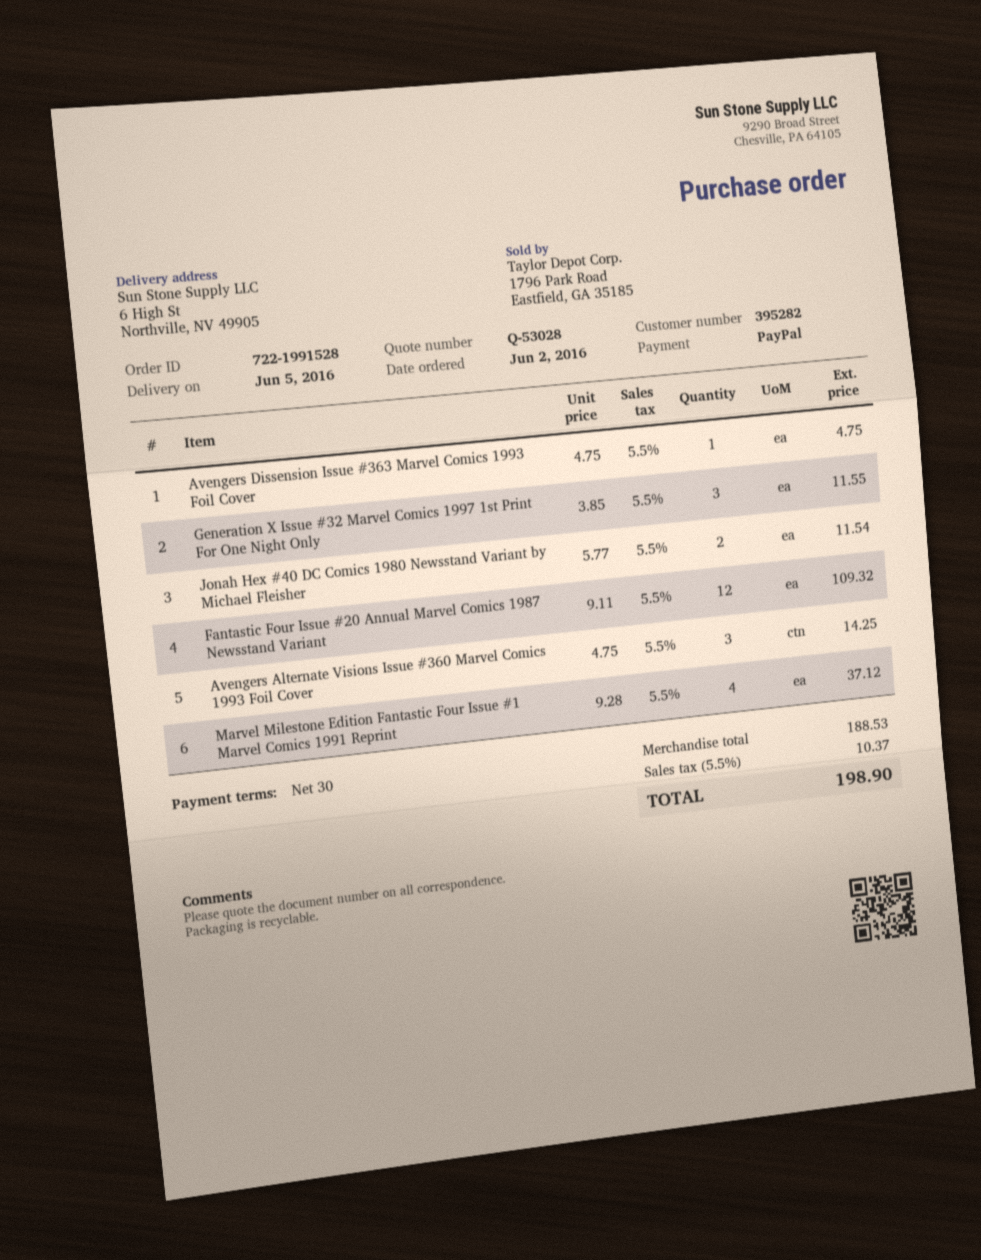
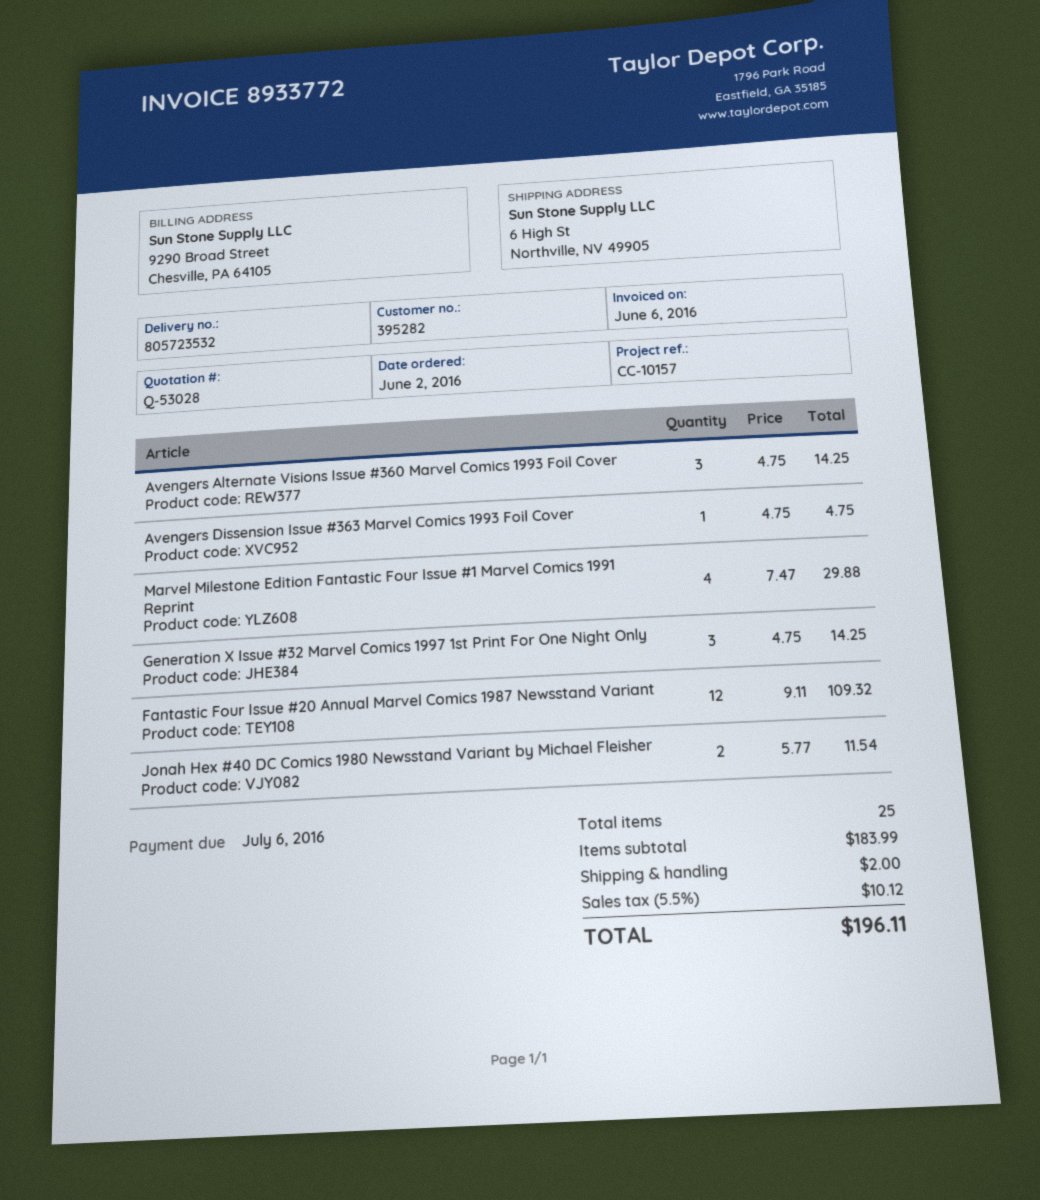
Generation X Issue #32 Marvel Comics 1997 1st Print For One Night Only: 3 x 3.85 = 11.55 -> 3 x 4.75 = 14.25
Marvel Milestone Edition Fantastic Four Issue #1 Marvel Comics 1991 Reprint: 4 x 9.28 = 37.12 -> 4 x 7.47 = 29.88
subtotal: 188.53 -> 183.99
shipping: none -> 2.00
tax: 5.5% = 10.37 -> 5.5% = 10.12
total: 198.90 -> 196.11

